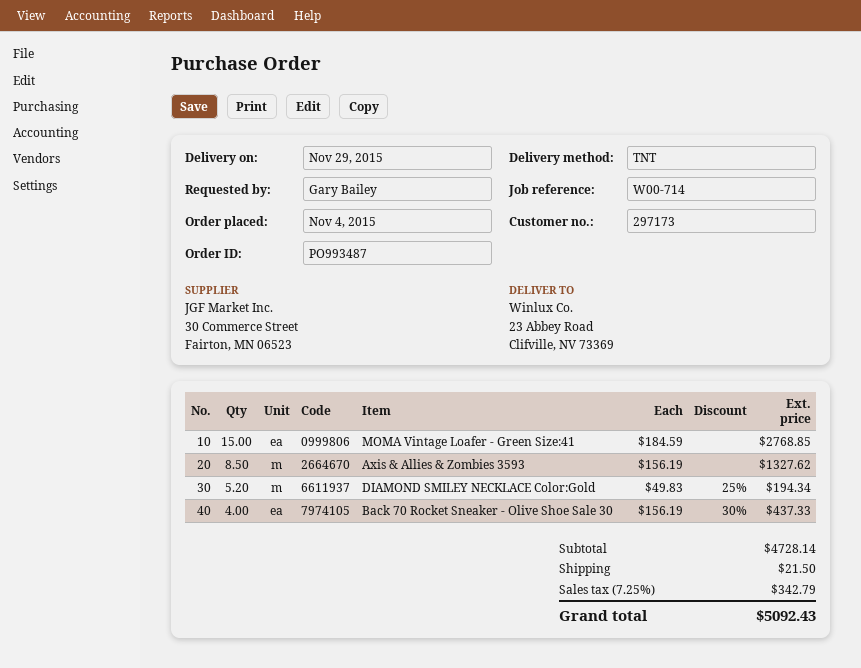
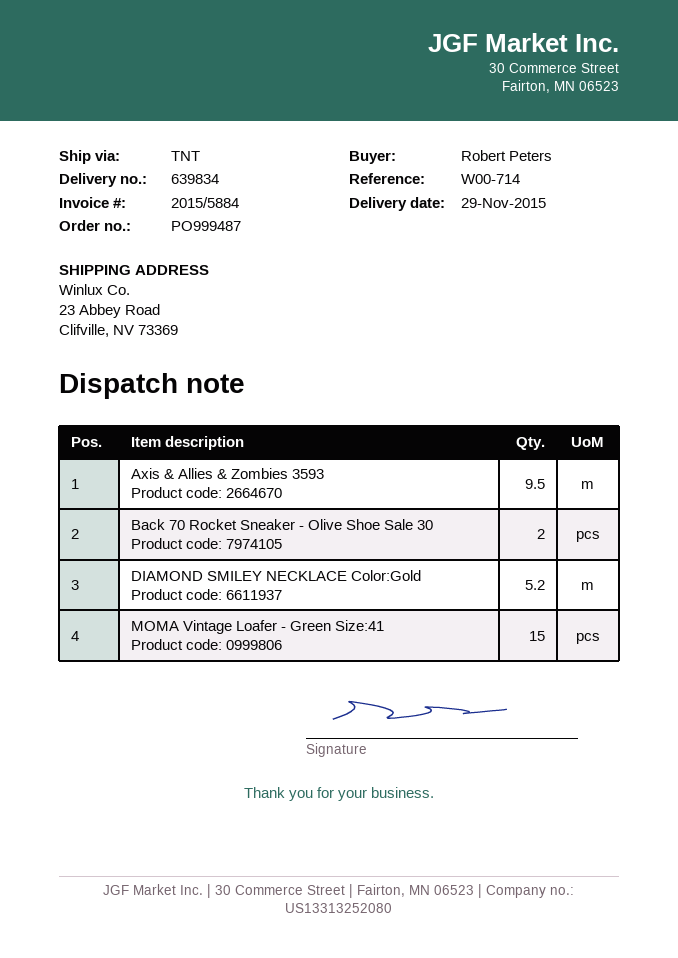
order number: PO993487 -> PO999487
ordered by: Gary Bailey -> Robert Peters
Axis & Allies & Zombies 3593: 8.5 -> 9.5
Back 70 Rocket Sneaker - Olive Shoe Sale 30: 4 -> 2

